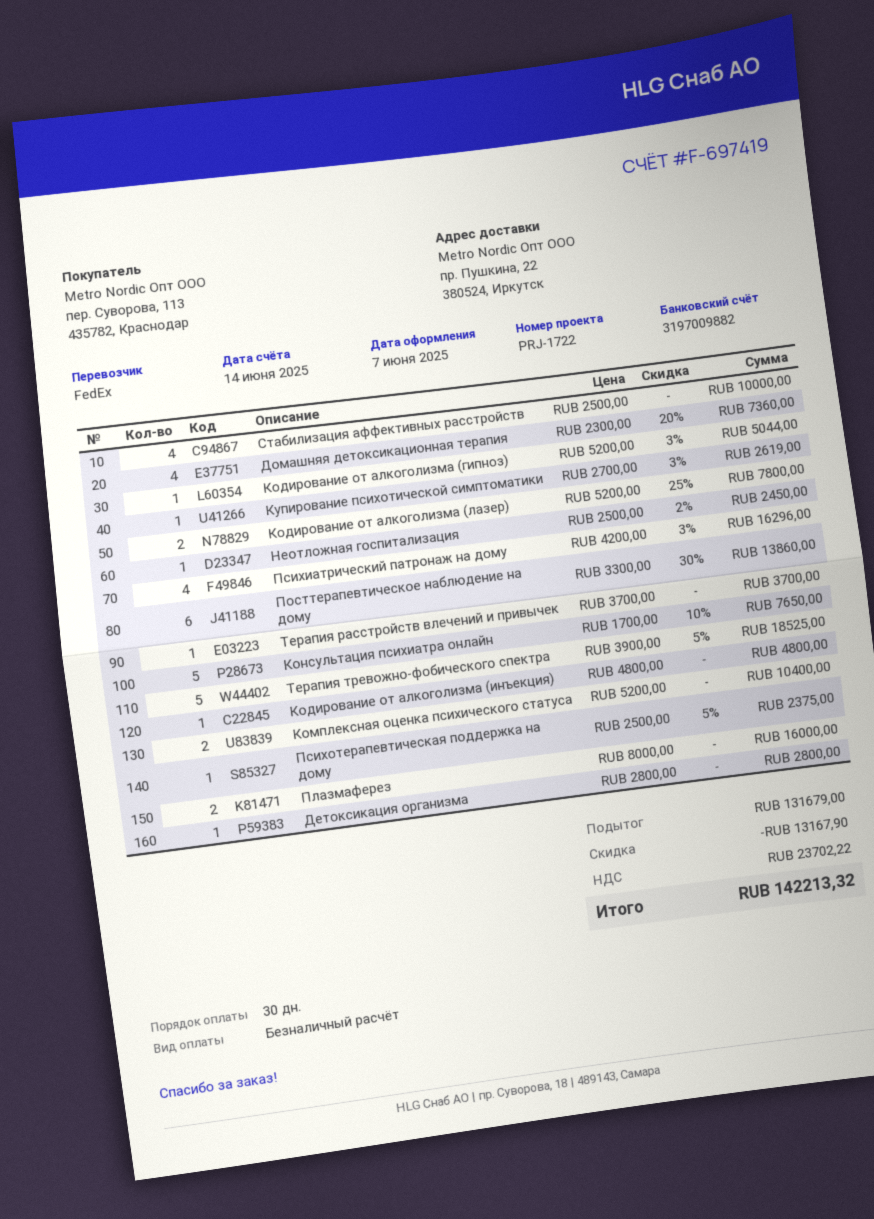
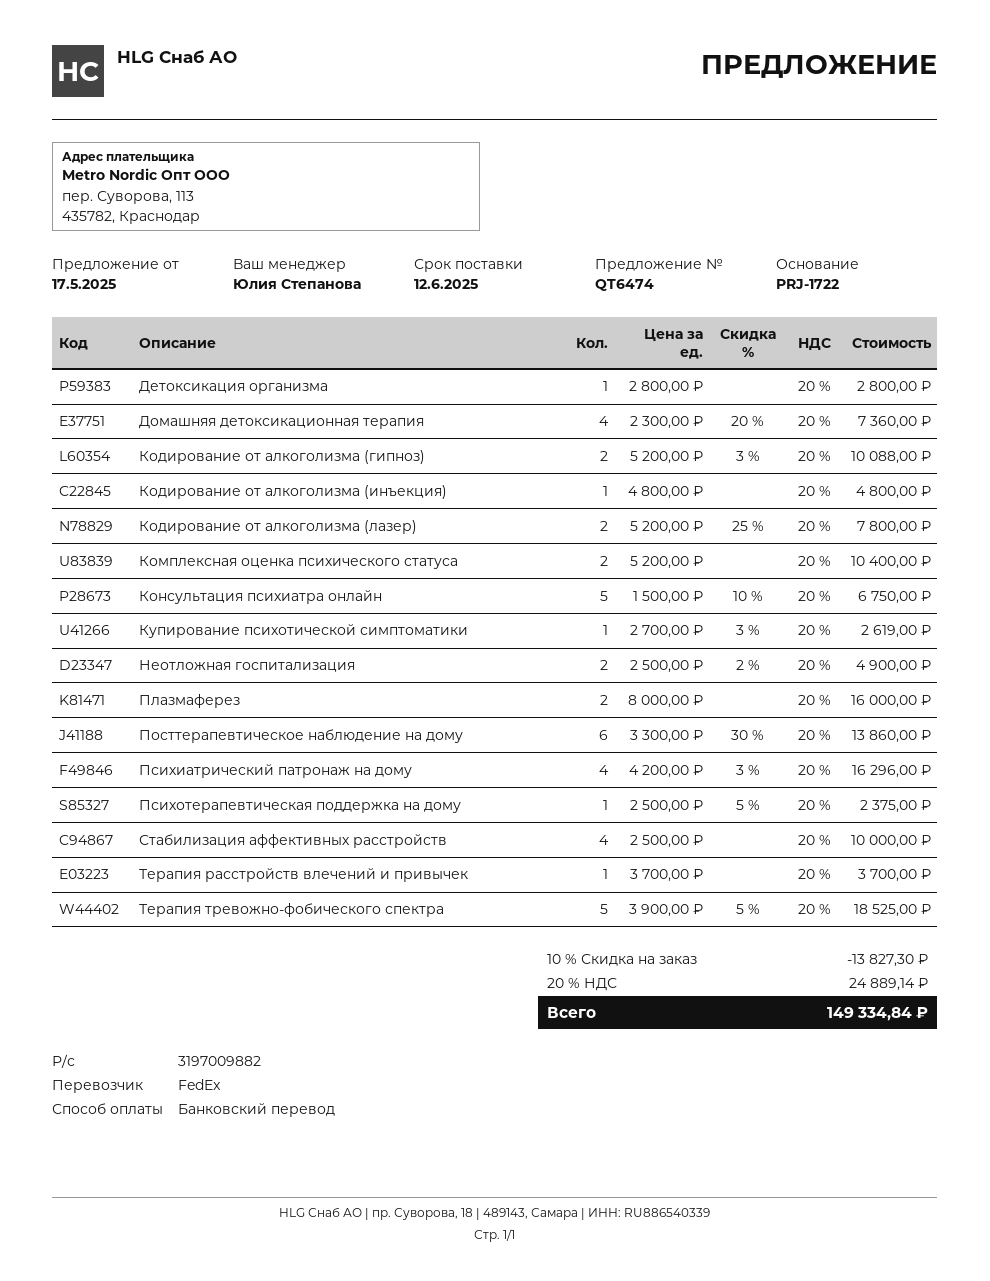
Кодирование от алкоголизма (гипноз): 1 x 5200.00 - 3% = 5044.00 -> 2 x 5200.00 - 3% = 10088.00
Неотложная госпитализация: 1 x 2500.00 - 2% = 2450.00 -> 2 x 2500.00 - 2% = 4900.00
Консультация психиатра онлайн: 5 x 1700.00 - 10% = 7650.00 -> 5 x 1500.00 - 10% = 6750.00
discount: 13167.90 -> 13827.30
tax: 23702.22 -> 24889.14
total: 142213.32 -> 149334.84

